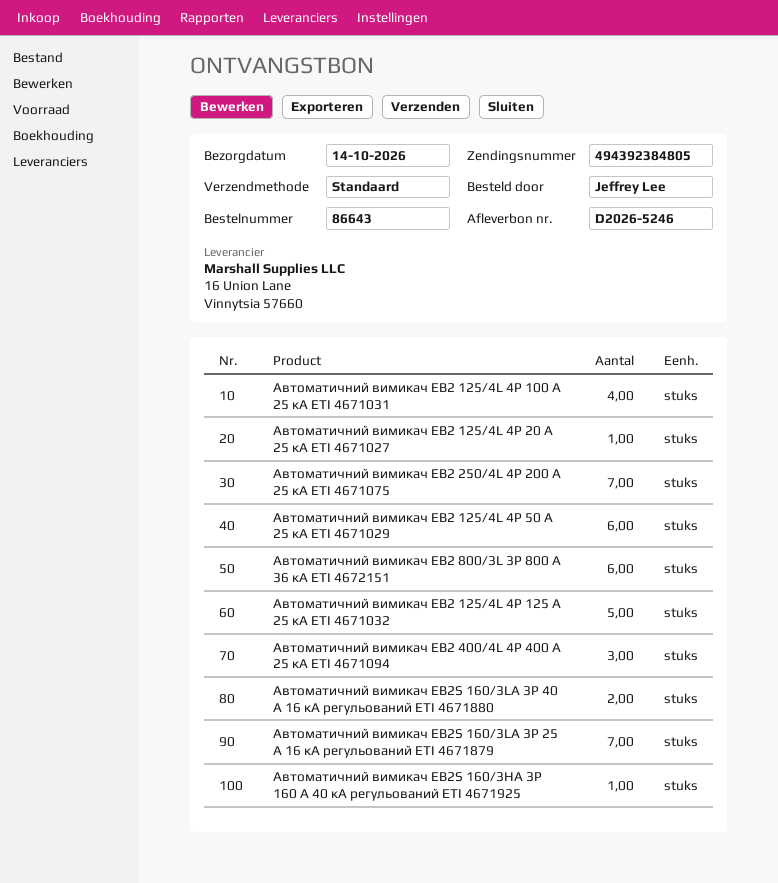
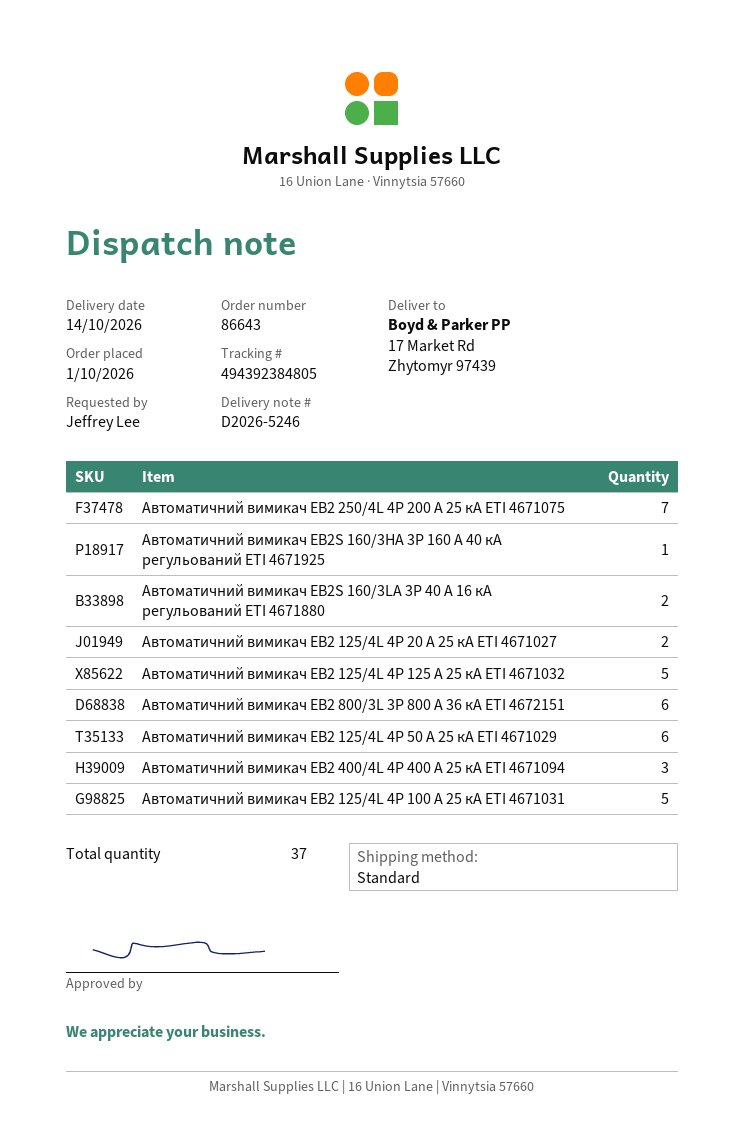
Автоматичний вимикач EB2 125/4L 4P 100 А 25 кА ETI 4671031: 4 -> 5
Автоматичний вимикач EB2 125/4L 4P 20 А 25 кА ETI 4671027: 1 -> 2
Автоматичний вимикач EB2S 160/3LA 3P 25 А 16 кА регульований ETI 4671879: 7 -> none

